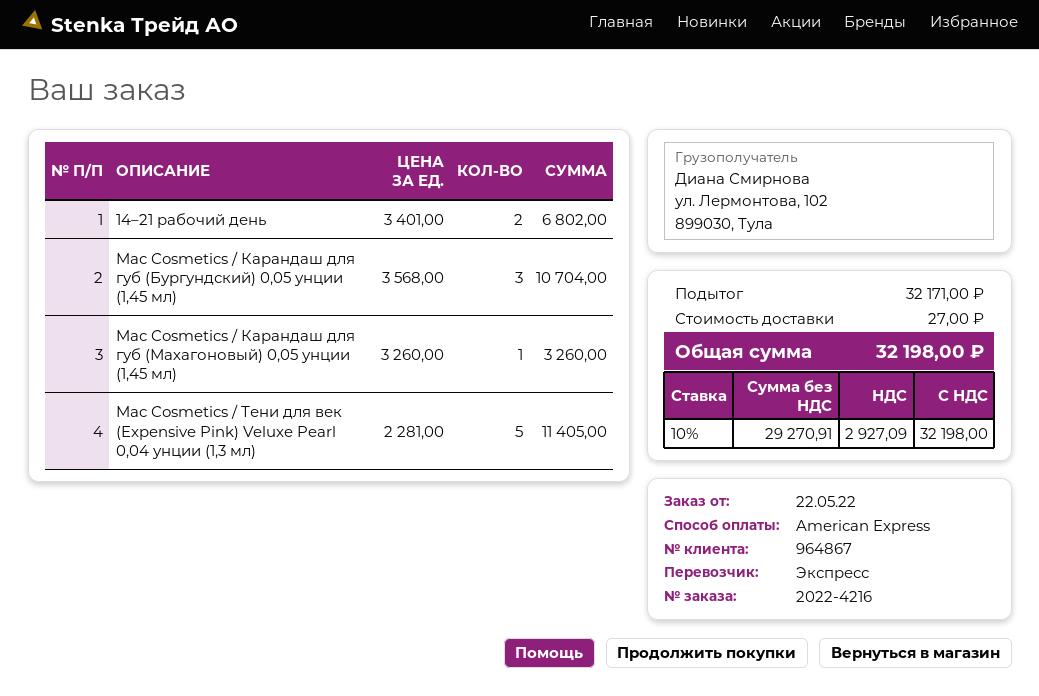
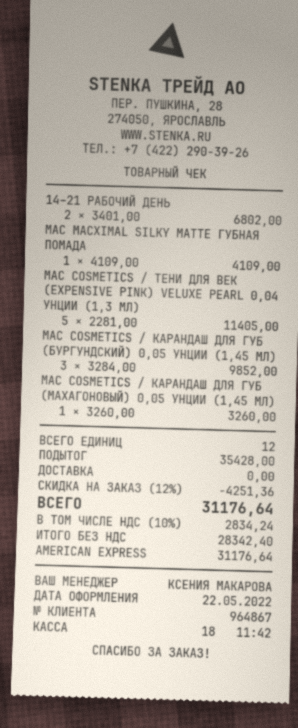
Mac Cosmetics / Карандаш для губ (Бургундский) 0,05 унции (1,45 мл): 3 x 3568.00 = 10704.00 -> 3 x 3284.00 = 9852.00
MAC MACXIMAL SILKY MATTE ГУБНАЯ ПОМАДА: none -> 1 x 4109.00 = 4109.00
subtotal: 32171.00 -> 35428.00
discount: none -> 12% = 4251.36
shipping: 27.00 -> 0.00
net: 29270.91 -> 28342.40
tax: 10% = 2927.09 -> 10% = 2834.24
total: 32198.00 -> 31176.64

